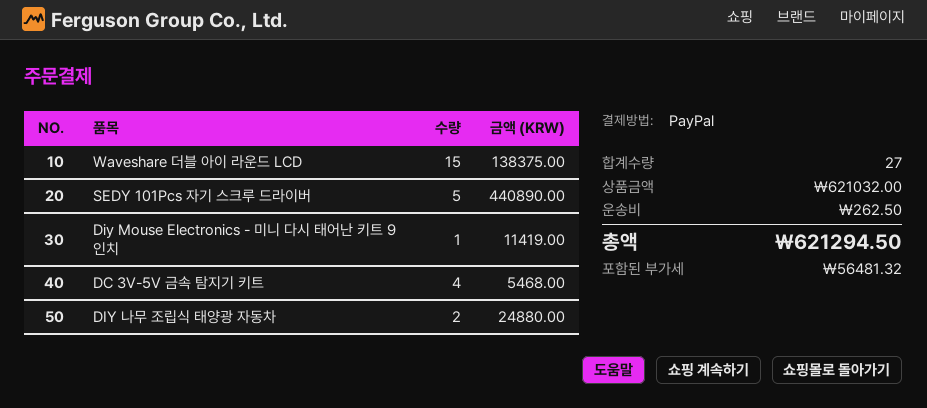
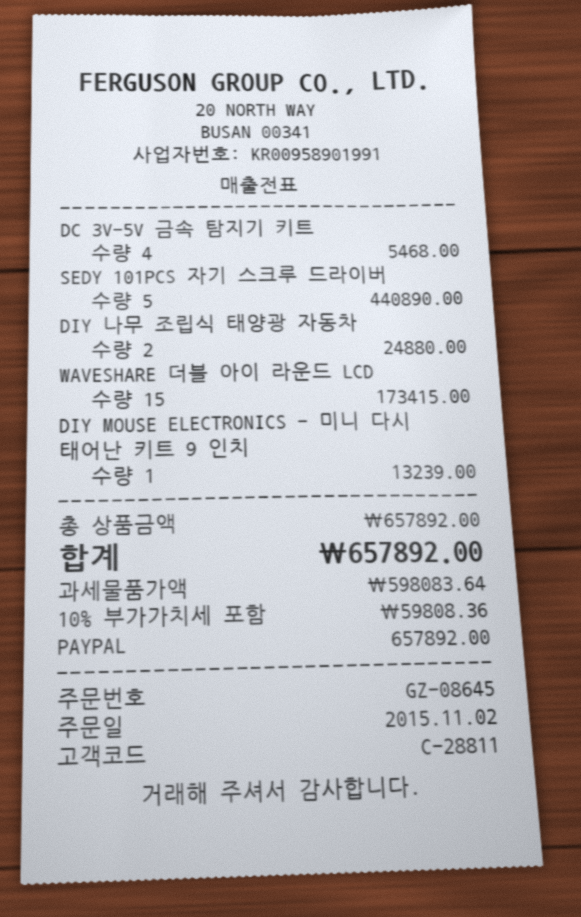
Waveshare 더블 아이 라운드 LCD: 15 for 138375.00 -> 15 for 173415.00
Diy Mouse Electronics - 미니 다시 태어난 키트 9 인치: 1 for 11419.00 -> 1 for 13239.00
subtotal: 621032.00 -> 657892.00
shipping: 262.50 -> none
tax: 56481.32 -> 59808.36
total: 621294.50 -> 657892.00

